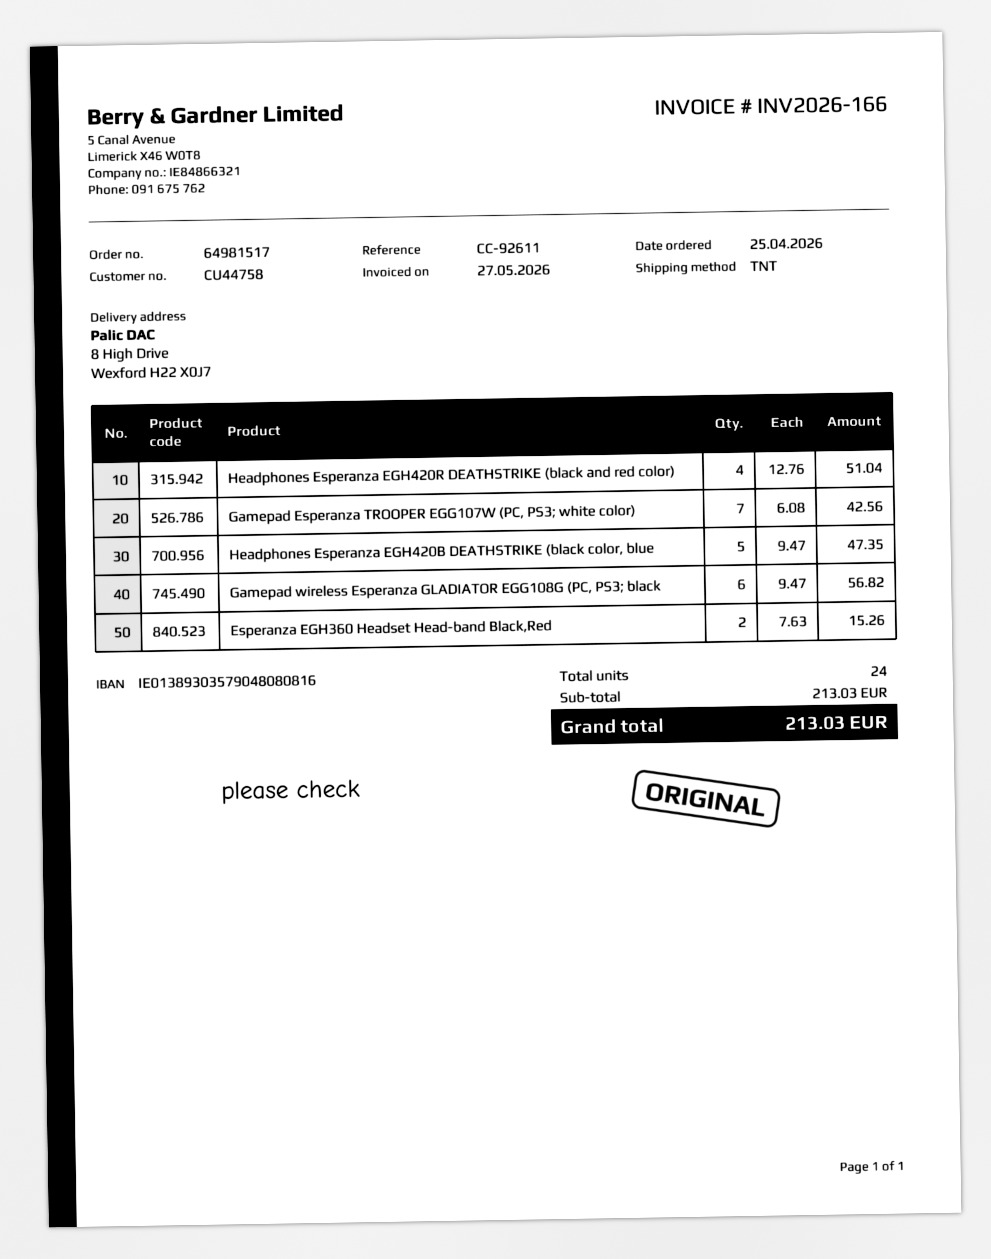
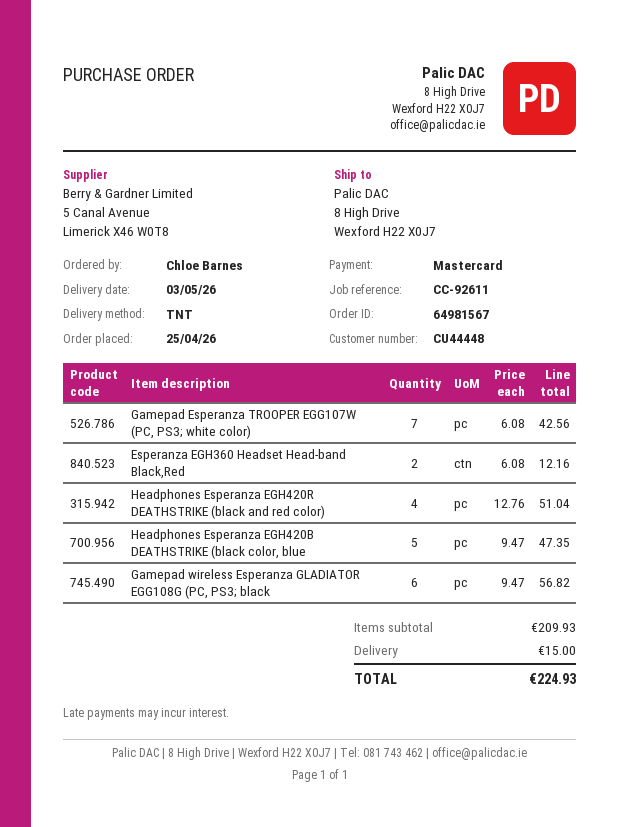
order number: 64981517 -> 64981567
customer number: CU44758 -> CU44448
Esperanza EGH360 Headset Head-band Black,Red: 2 x 7.63 = 15.26 -> 2 x 6.08 = 12.16
subtotal: 213.03 -> 209.93
shipping: none -> 15.00
total: 213.03 -> 224.93

